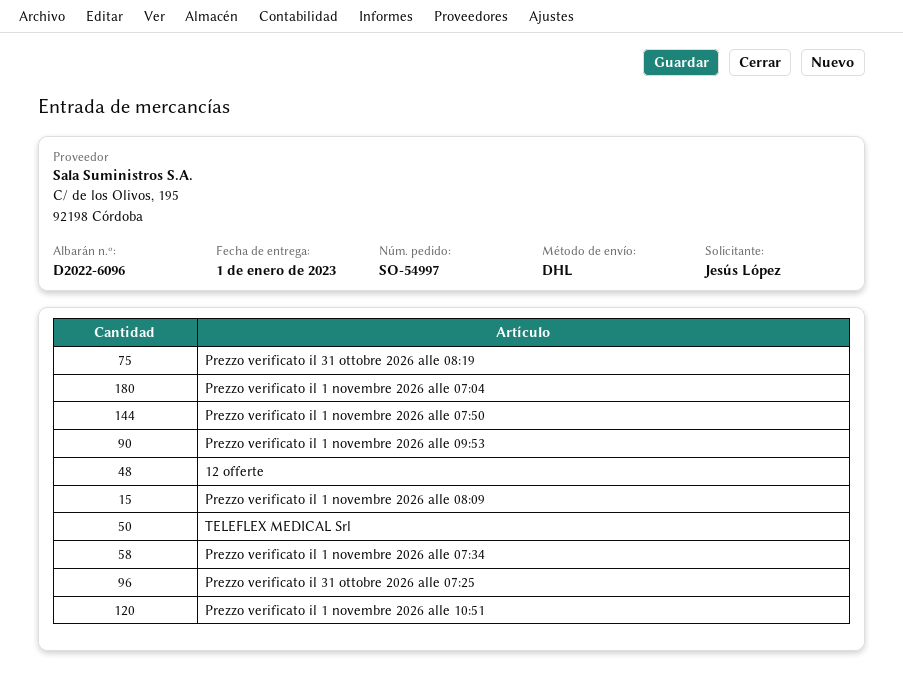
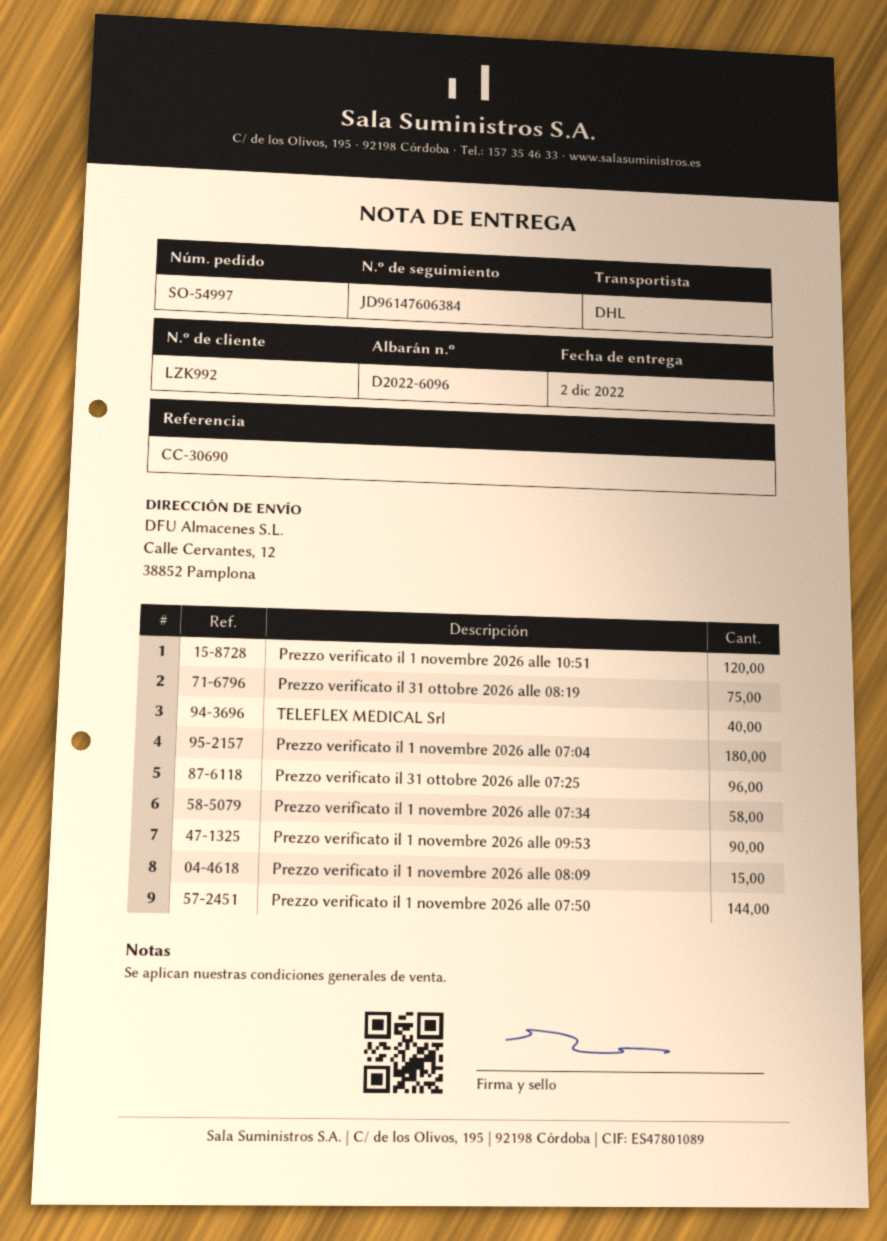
delivery date: 2023-01-01 -> 2022-12-02
12 offerte: 48 -> none
TELEFLEX MEDICAL Srl: 50 -> 40

